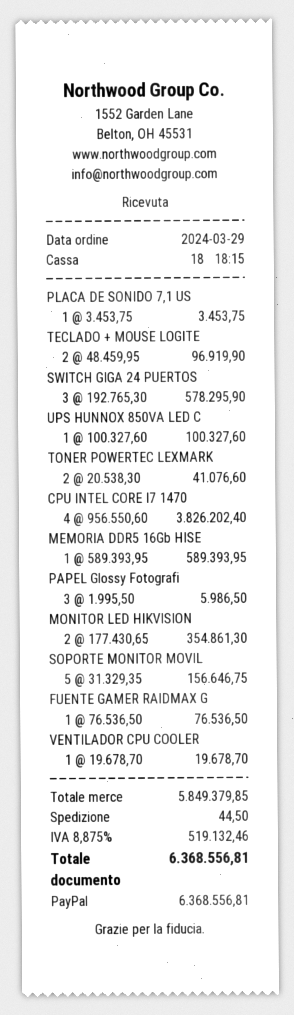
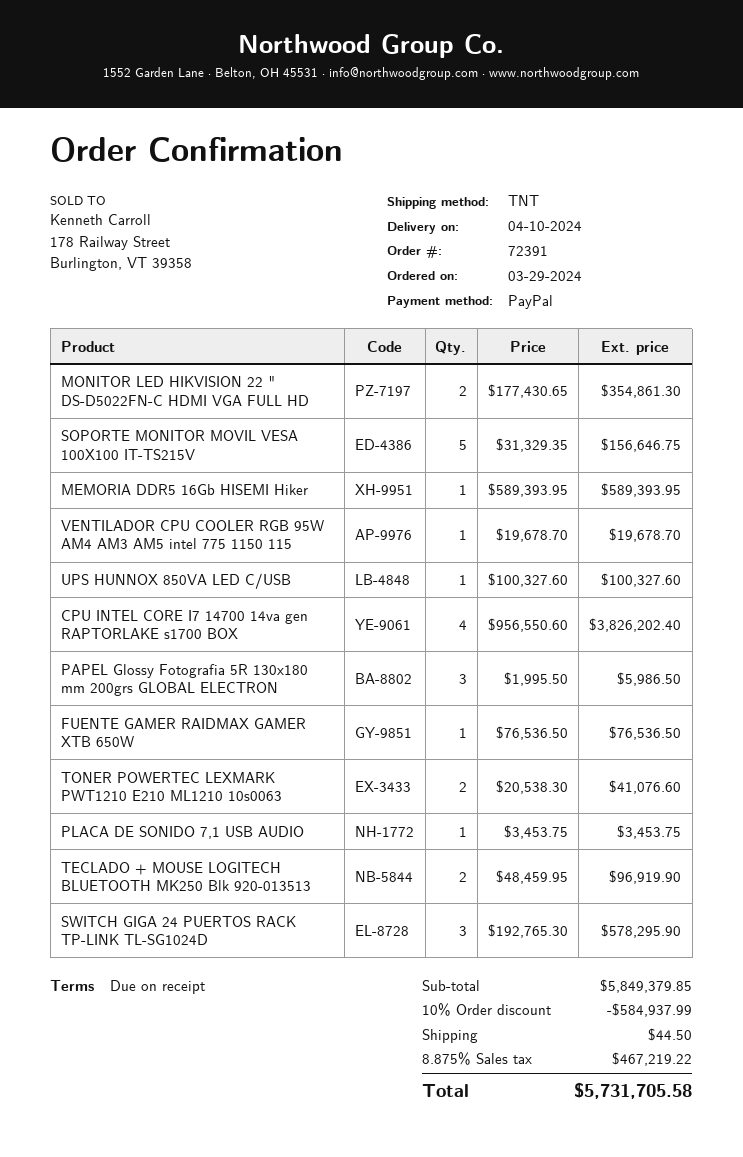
discount: none -> 10% = 584937.99
tax: 8.875% = 519132.46 -> 8.875% = 467219.22
total: 6368556.81 -> 5731705.58

